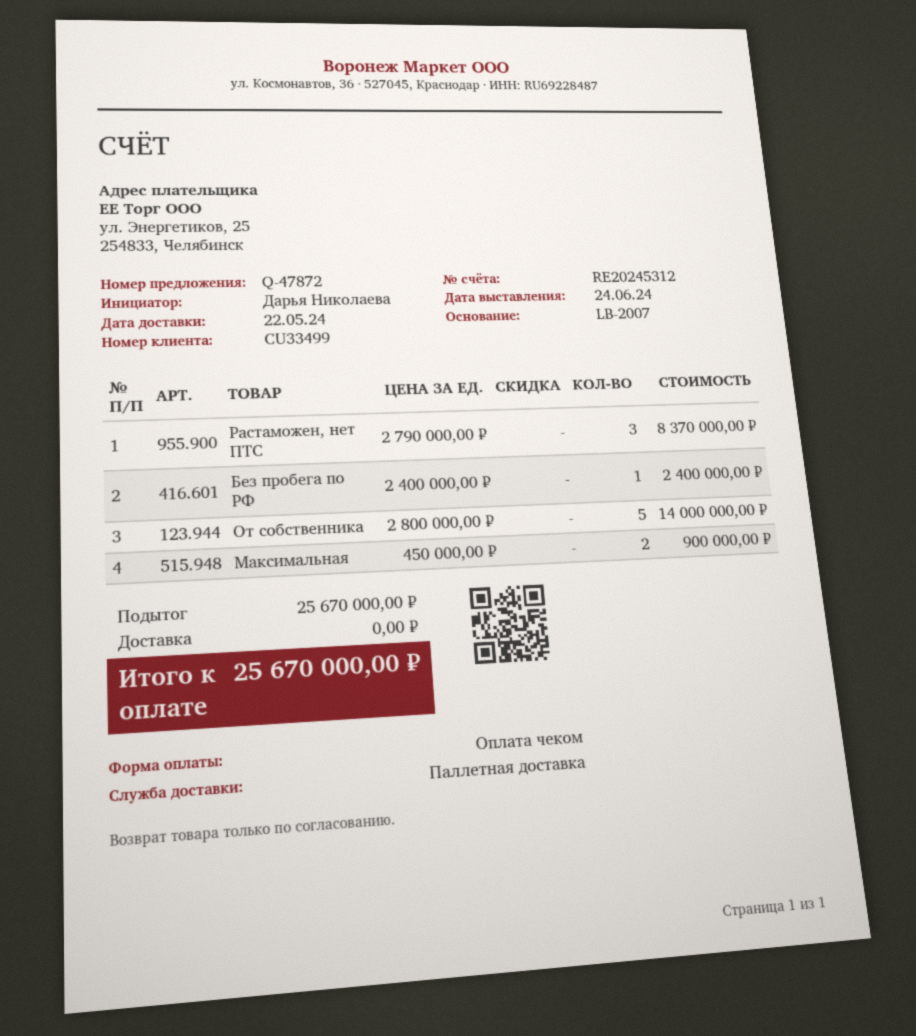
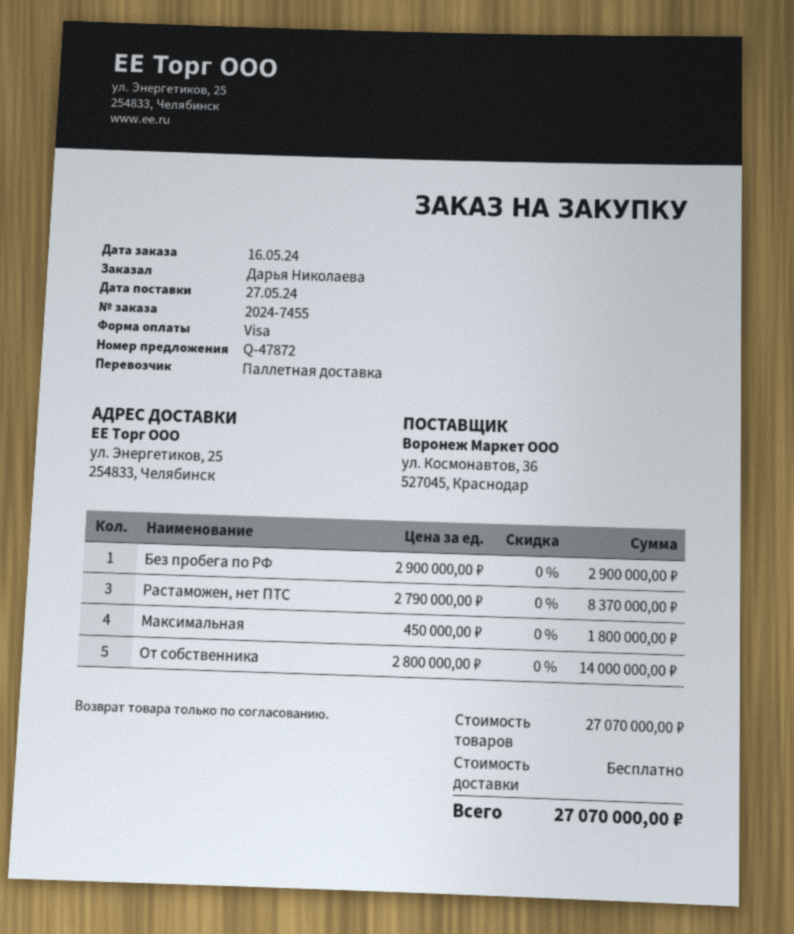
delivery date: 2024-05-22 -> 2024-05-27
payment method: cheque -> Visa
Без пробега по РФ: 1 x 2400000.00 = 2400000.00 -> 1 x 2900000.00 = 2900000.00
Максимальная: 2 x 450000.00 = 900000.00 -> 4 x 450000.00 = 1800000.00
subtotal: 25670000.00 -> 27070000.00
total: 25670000.00 -> 27070000.00

